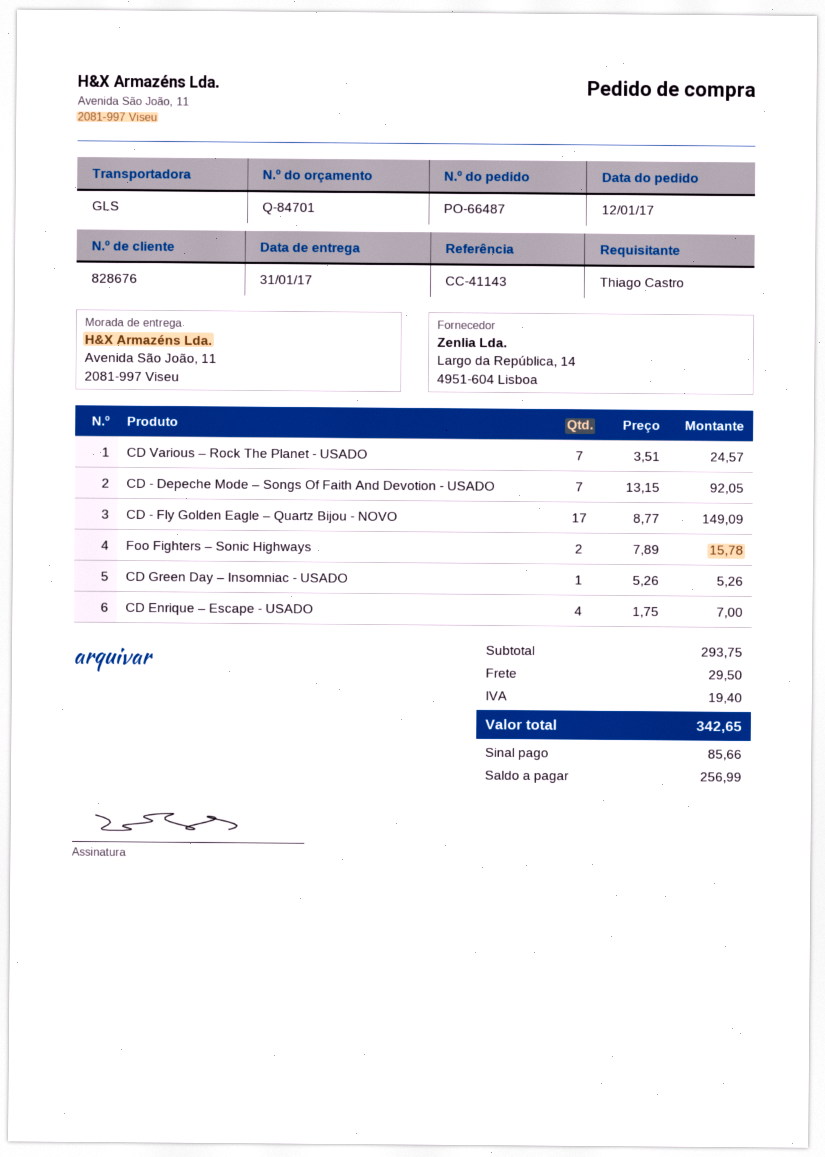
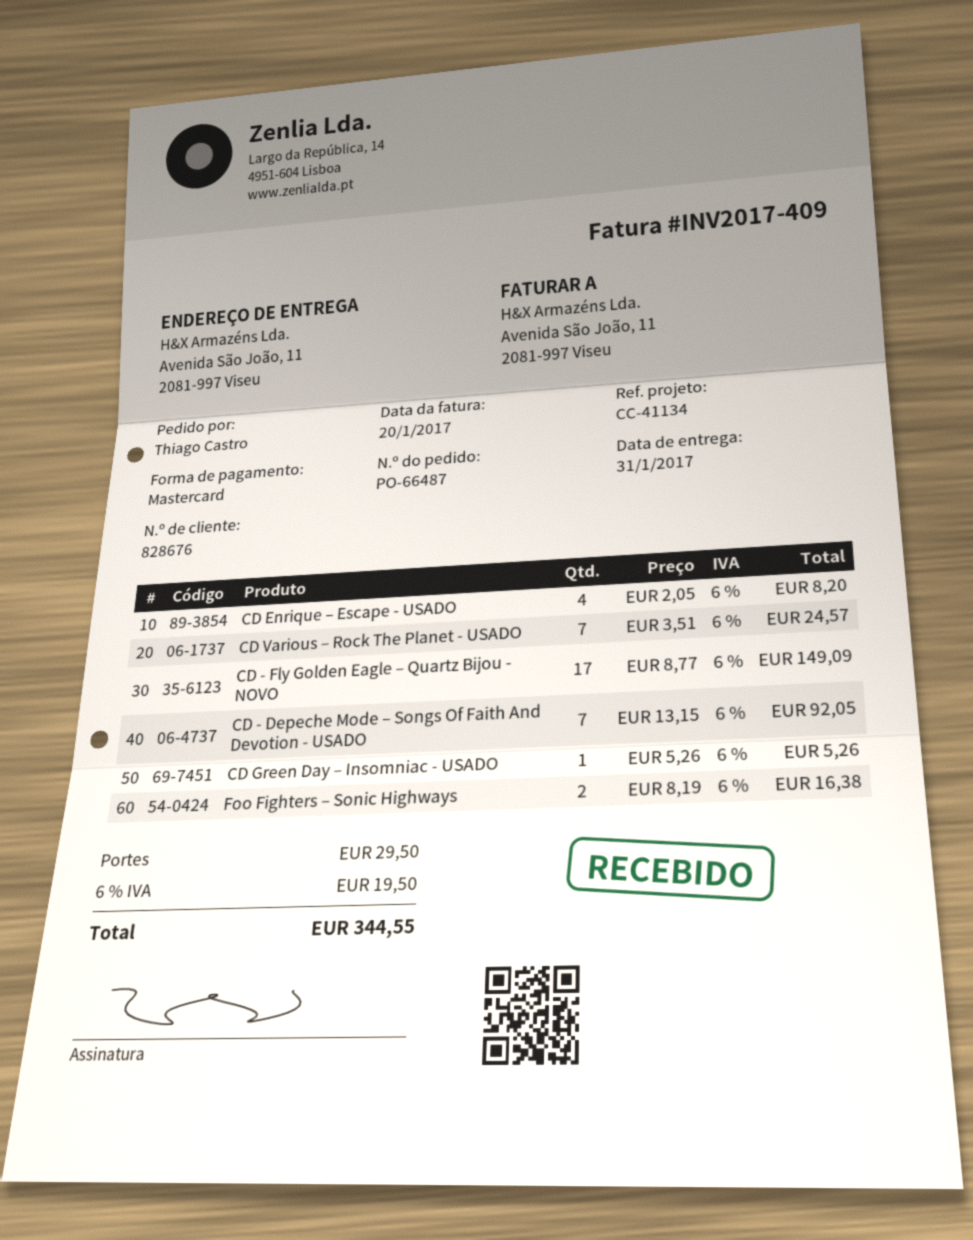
reference: CC-41143 -> CC-41134
Foo Fighters – Sonic Highways: 2 x 7.89 = 15.78 -> 2 x 8.19 = 16.38
CD Enrique – Escape - USADO: 4 x 1.75 = 7.00 -> 4 x 2.05 = 8.20
tax: 19.40 -> 19.50
total: 342.65 -> 344.55

